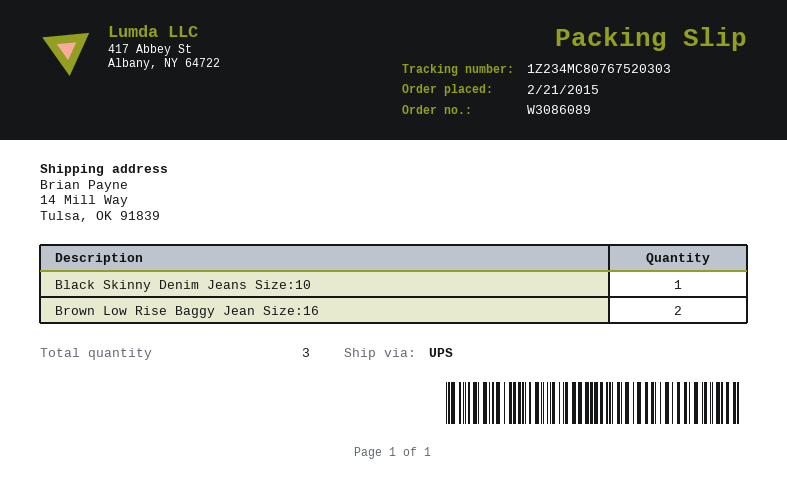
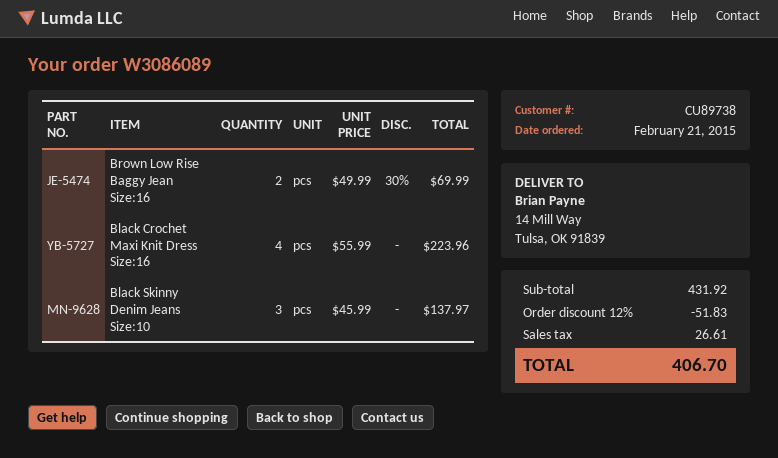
Black Skinny Denim Jeans Size:10: 1 -> 3
Black Crochet Maxi Knit Dress Size:16: none -> 4

